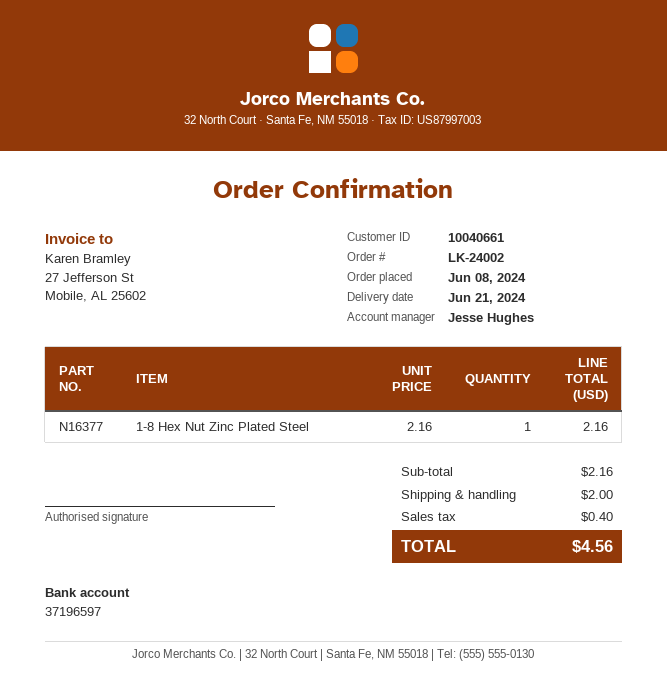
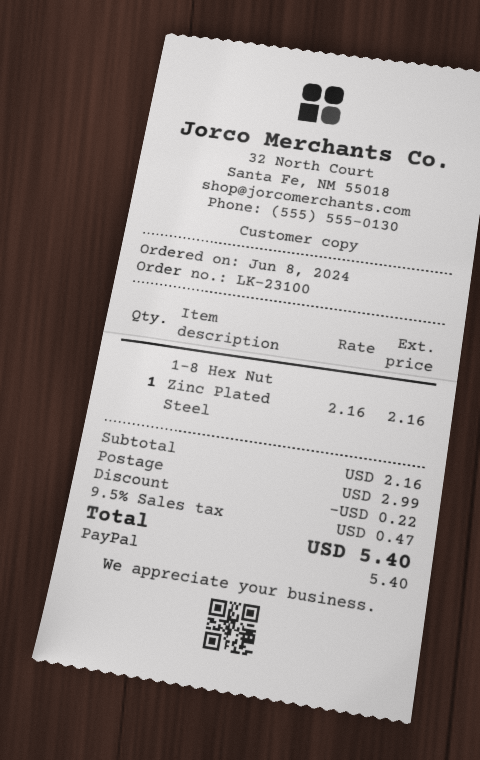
order number: LK-24002 -> LK-23100
discount: none -> 0.22
shipping: 2.00 -> 2.99
tax: 0.40 -> 0.47
total: 4.56 -> 5.40

